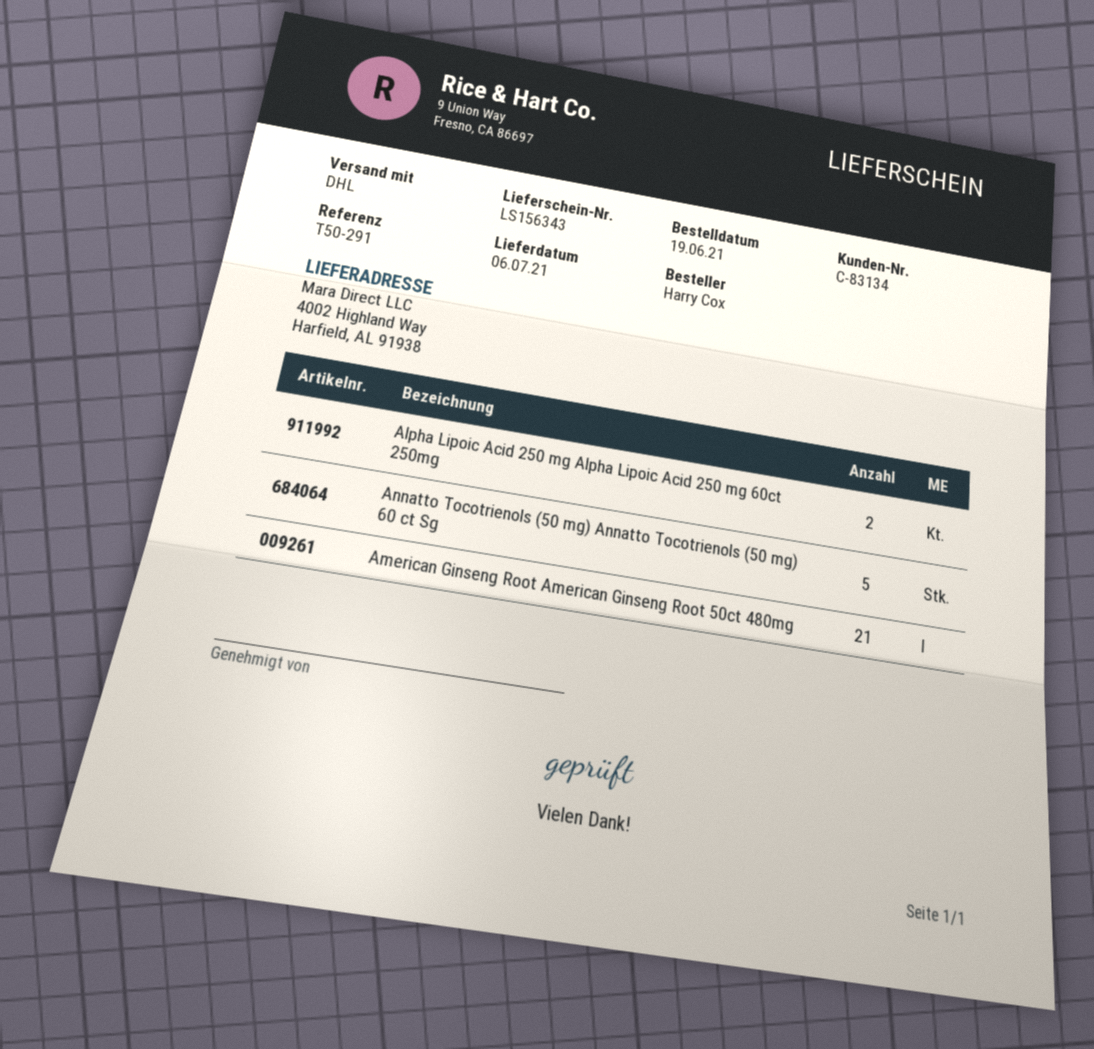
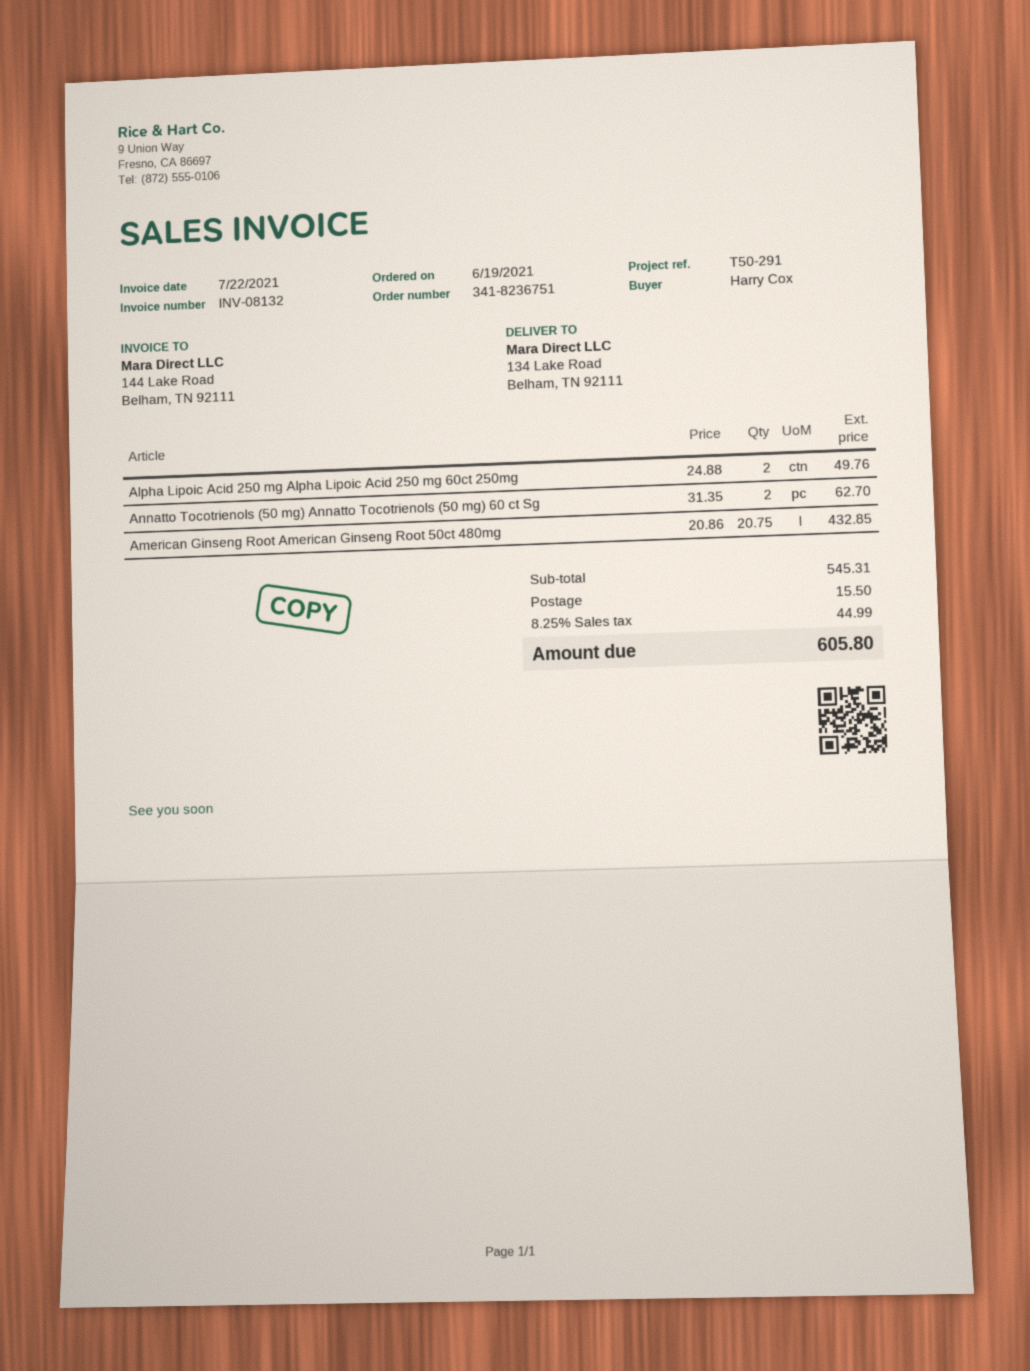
ship to: 4002 Highland Way, Harfield, AL 91938 -> 134 Lake Road, Belham, TN 92111
Annatto Tocotrienols (50 mg) Annatto Tocotrienols (50 mg) 60 ct Sg: 5 -> 2
American Ginseng Root American Ginseng Root 50ct 480mg: 21 -> 20.75

